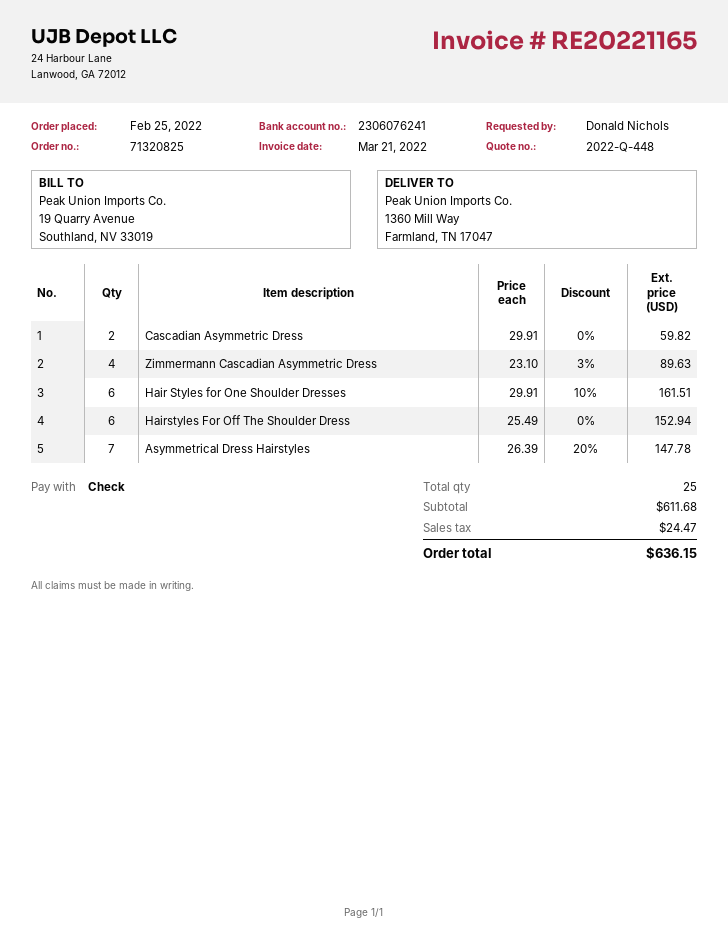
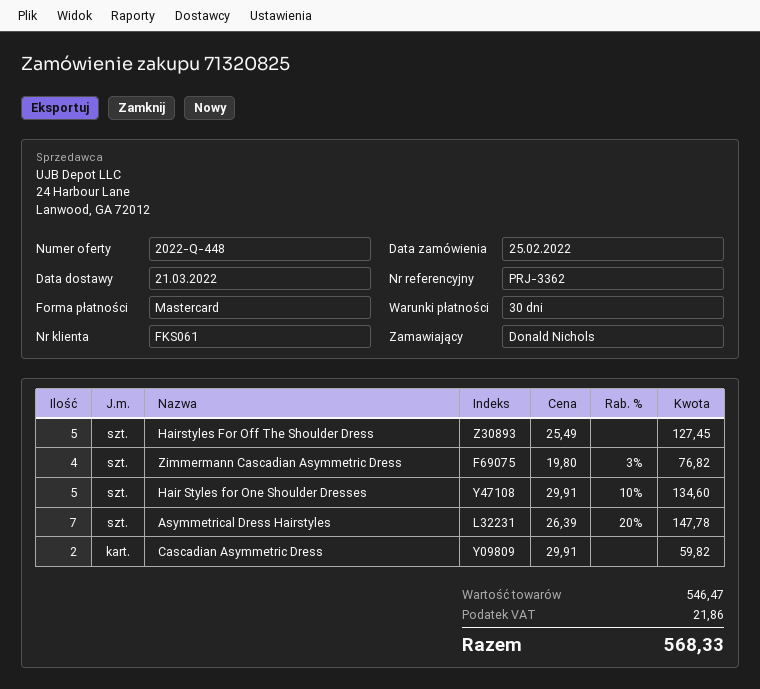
payment method: cheque -> Mastercard
Zimmermann Cascadian Asymmetric Dress: 4 x 23.10 - 3% = 89.63 -> 4 x 19.80 - 3% = 76.82
Hair Styles for One Shoulder Dresses: 6 x 29.91 - 10% = 161.51 -> 5 x 29.91 - 10% = 134.60
Hairstyles For Off The Shoulder Dress: 6 x 25.49 = 152.94 -> 5 x 25.49 = 127.45
subtotal: 611.68 -> 546.47
tax: 24.47 -> 21.86
total: 636.15 -> 568.33

